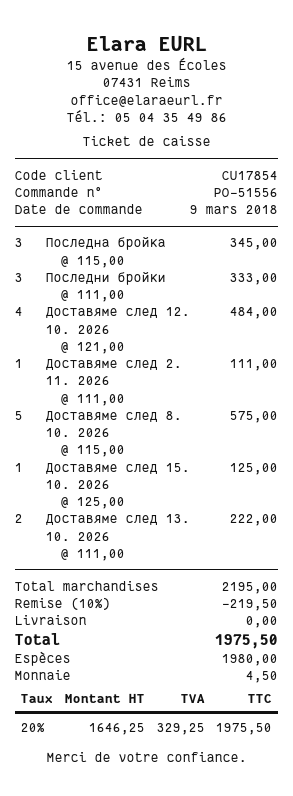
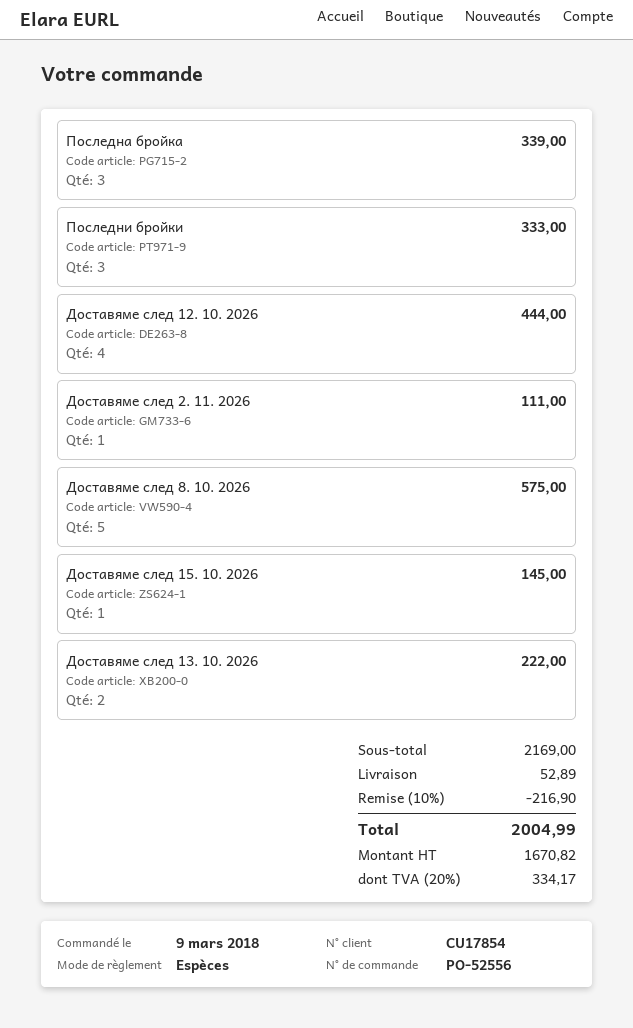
order number: PO-51556 -> PO-52556
Последна бройка: 3 for 345.00 -> 3 for 339.00
Доставяме след 12. 10. 2026: 4 for 484.00 -> 4 for 444.00
Доставяме след 15. 10. 2026: 1 for 125.00 -> 1 for 145.00
subtotal: 2195.00 -> 2169.00
discount: 10% = 219.50 -> 10% = 216.90
shipping: 0.00 -> 52.89
net: 1646.25 -> 1670.82
tax: 20% = 329.25 -> 20% = 334.17
total: 1975.50 -> 2004.99

